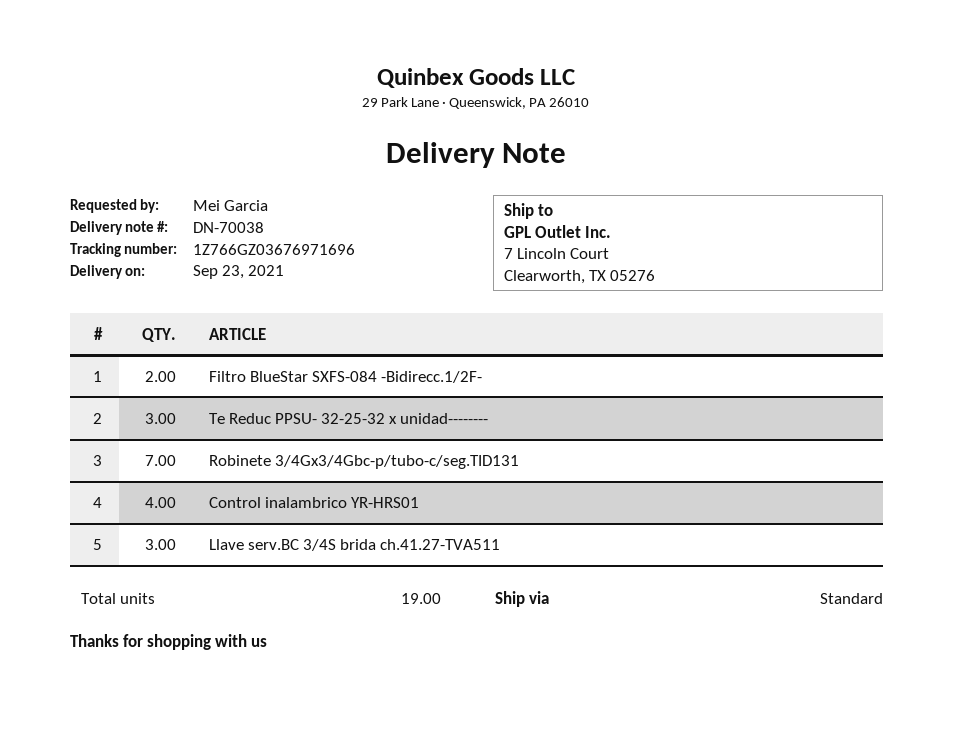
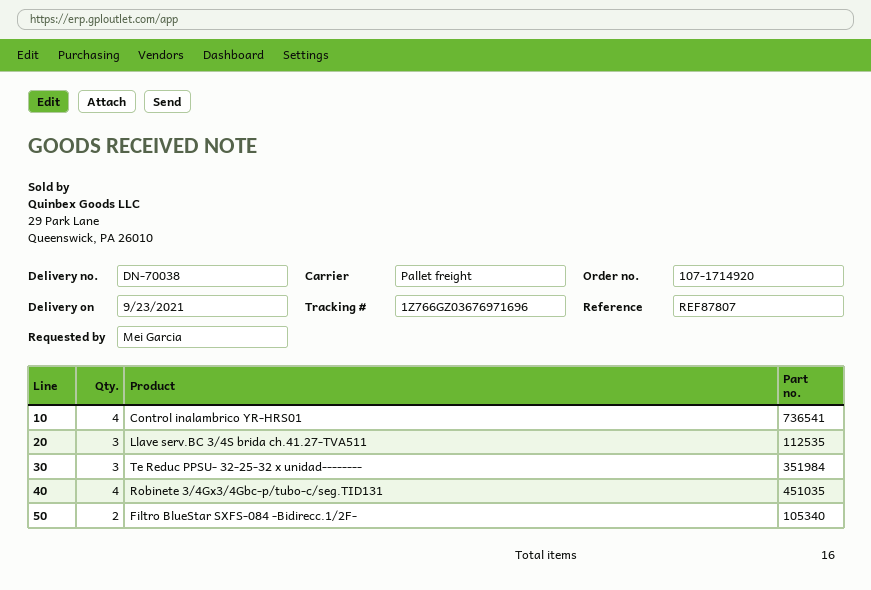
shipping method: standard -> pallet freight
Robinete 3/4Gx3/4Gbc-p/tubo-c/seg.TID131: 7 -> 4
total quantity: 19 -> 16

